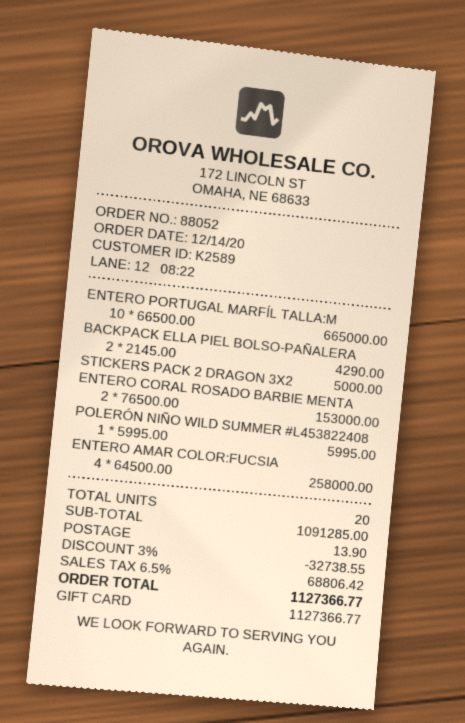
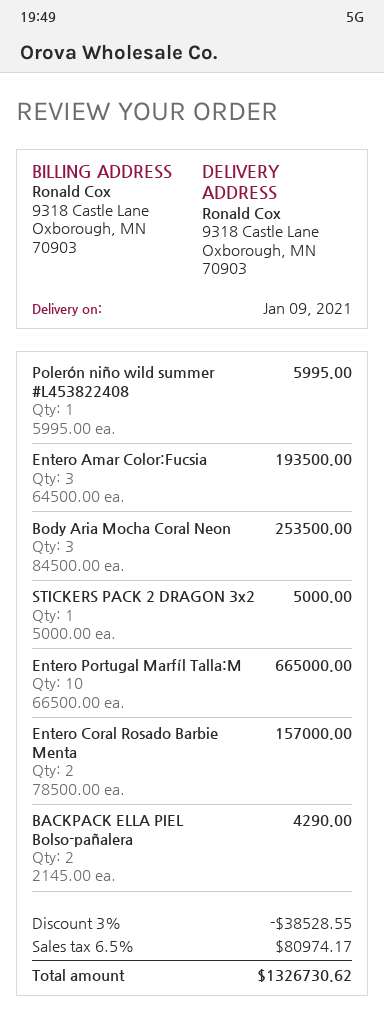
ENTERO CORAL ROSADO BARBIE MENTA: 2 x 76500.00 = 153000.00 -> 2 x 78500.00 = 157000.00
ENTERO AMAR COLOR:FUCSIA: 4 x 64500.00 = 258000.00 -> 3 x 64500.00 = 193500.00
Body Aria Mocha Coral Neon: none -> 3 x 84500.00 = 253500.00
discount: 3% = 32738.55 -> 3% = 38528.55
shipping: 13.90 -> none
tax: 6.5% = 68806.42 -> 6.5% = 80974.17
total: 1127366.77 -> 1326730.62

